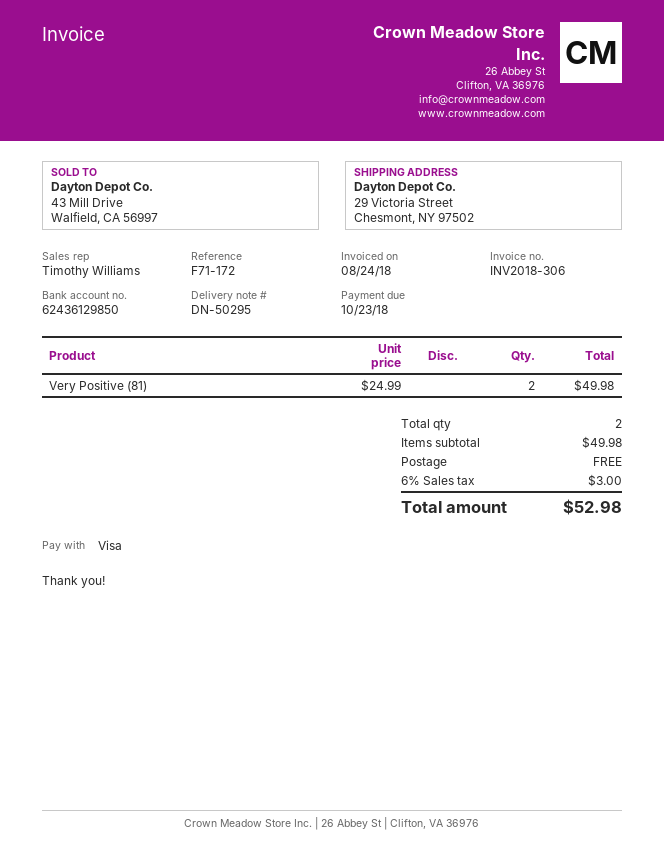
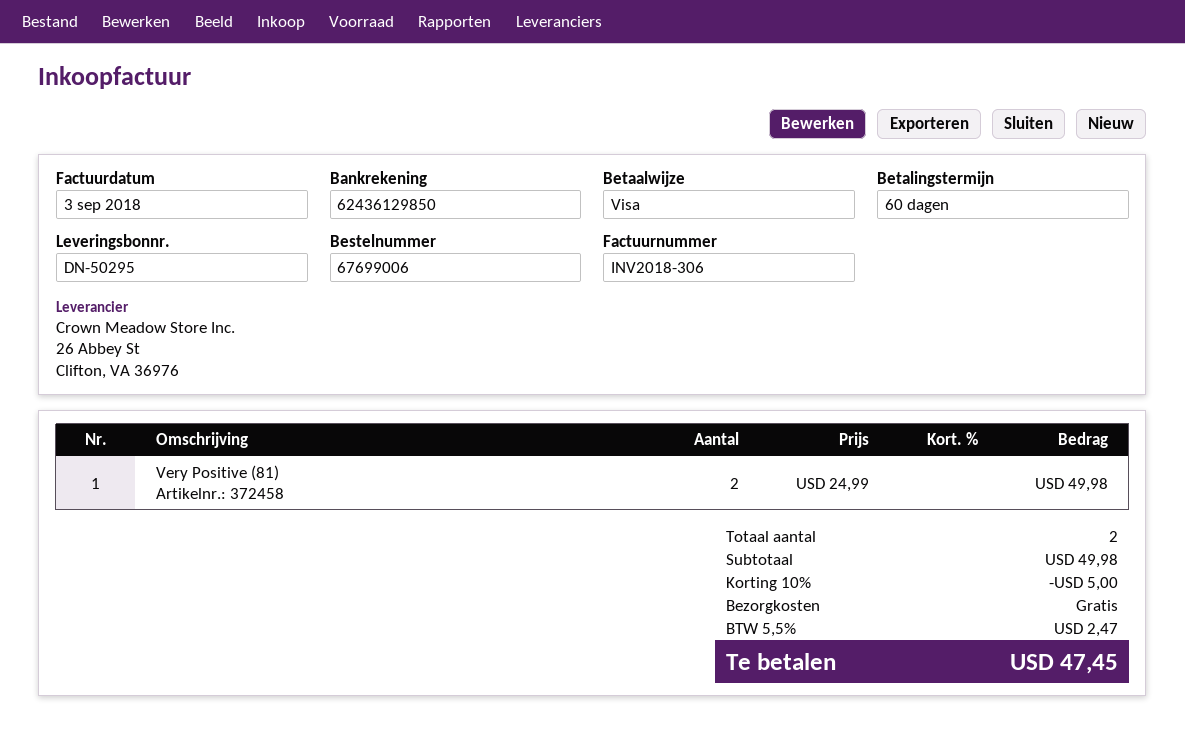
invoice date: 2018-08-24 -> 2018-09-03
discount: none -> 10% = 5.00
tax: 6% = 3.00 -> 5.5% = 2.47
total: 52.98 -> 47.45

